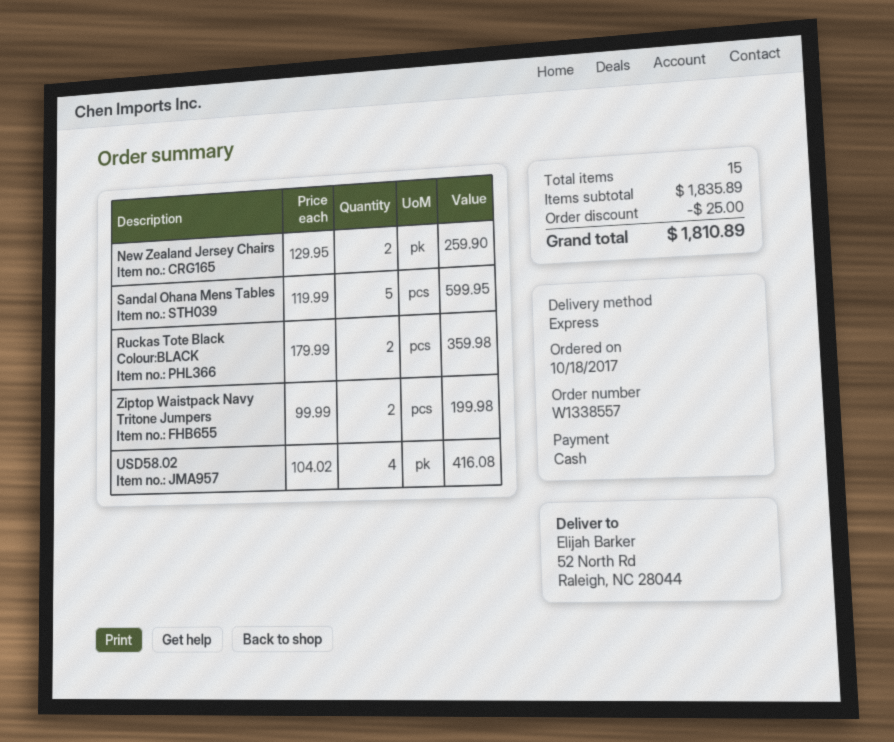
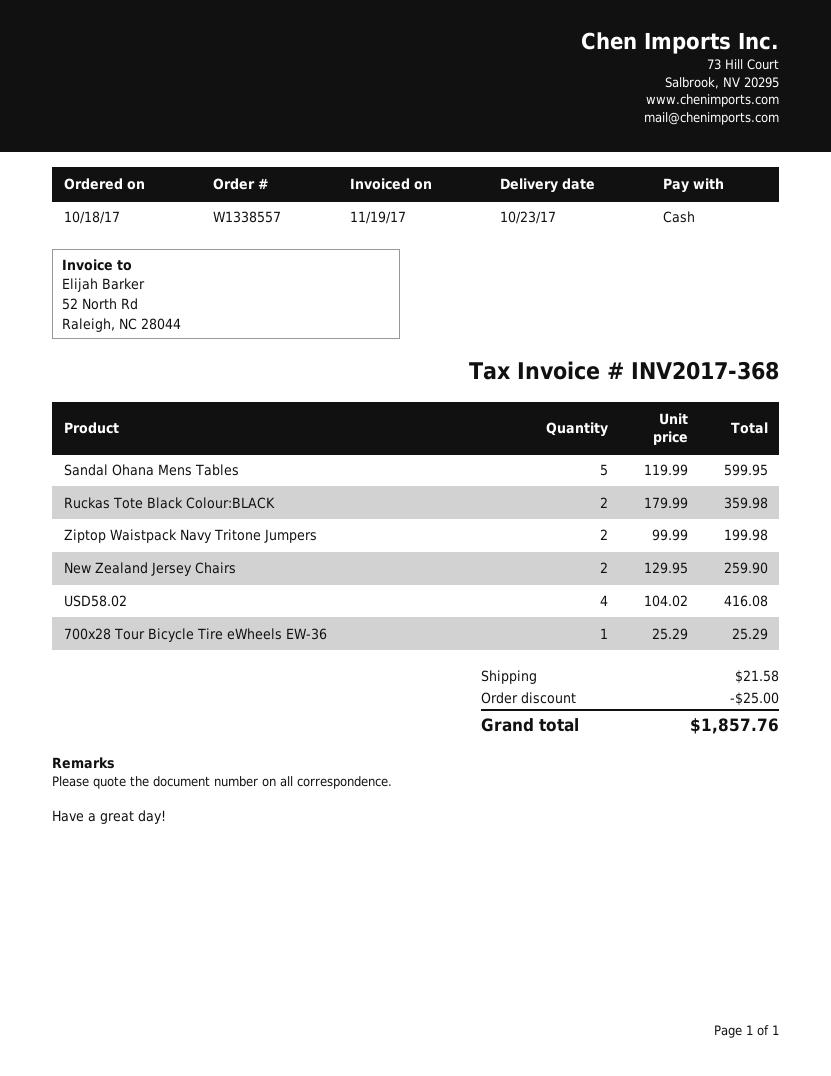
700x28 Tour Bicycle Tire eWheels EW-36: none -> 1 x 25.29 = 25.29
shipping: none -> 21.58
total: 1810.89 -> 1857.76

